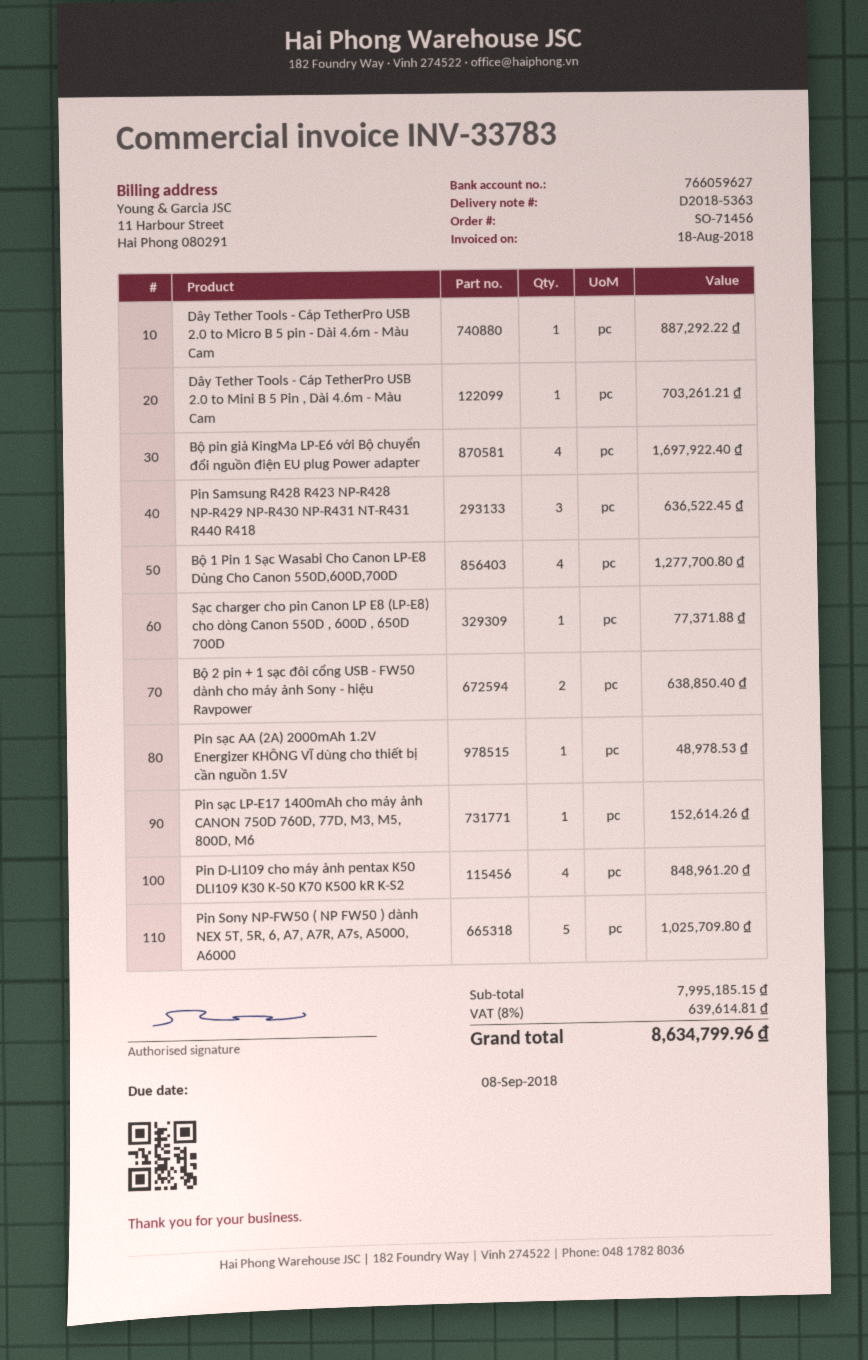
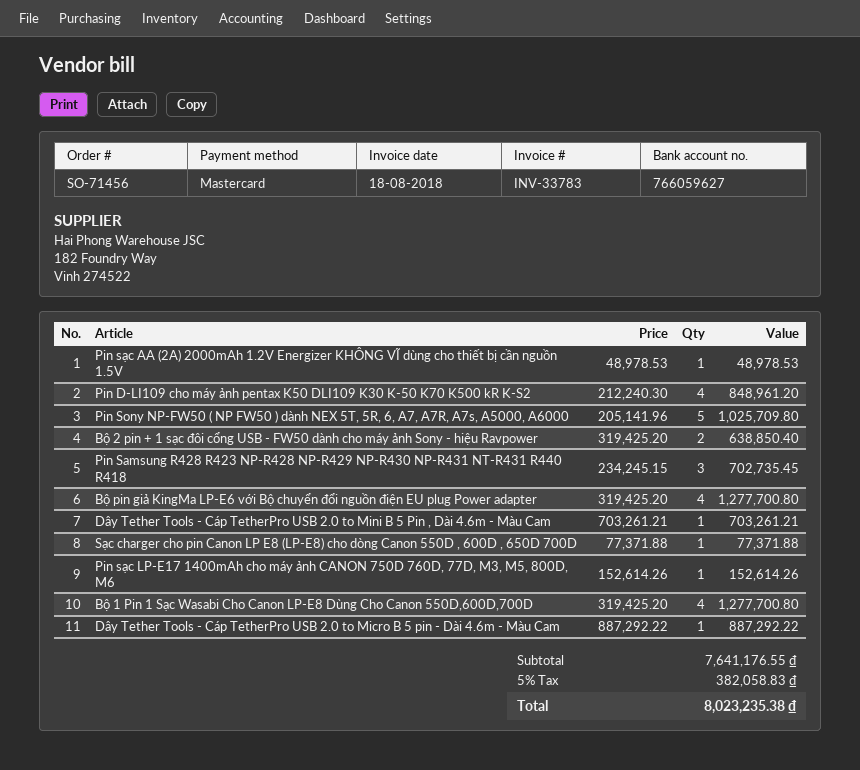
Bộ pin giả KingMa LP-E6 với Bộ chuyển đổi nguồn điện EU plug Power adapter: 4 for 1697922.40 -> 4 for 1277700.80
Pin Samsung R428 R423 NP-R428 NP-R429 NP-R430 NP-R431 NT-R431 R440 R418: 3 for 636522.45 -> 3 for 702735.45
subtotal: 7995185.15 -> 7641176.55
tax: 8% = 639614.81 -> 5% = 382058.83
total: 8634799.96 -> 8023235.38

